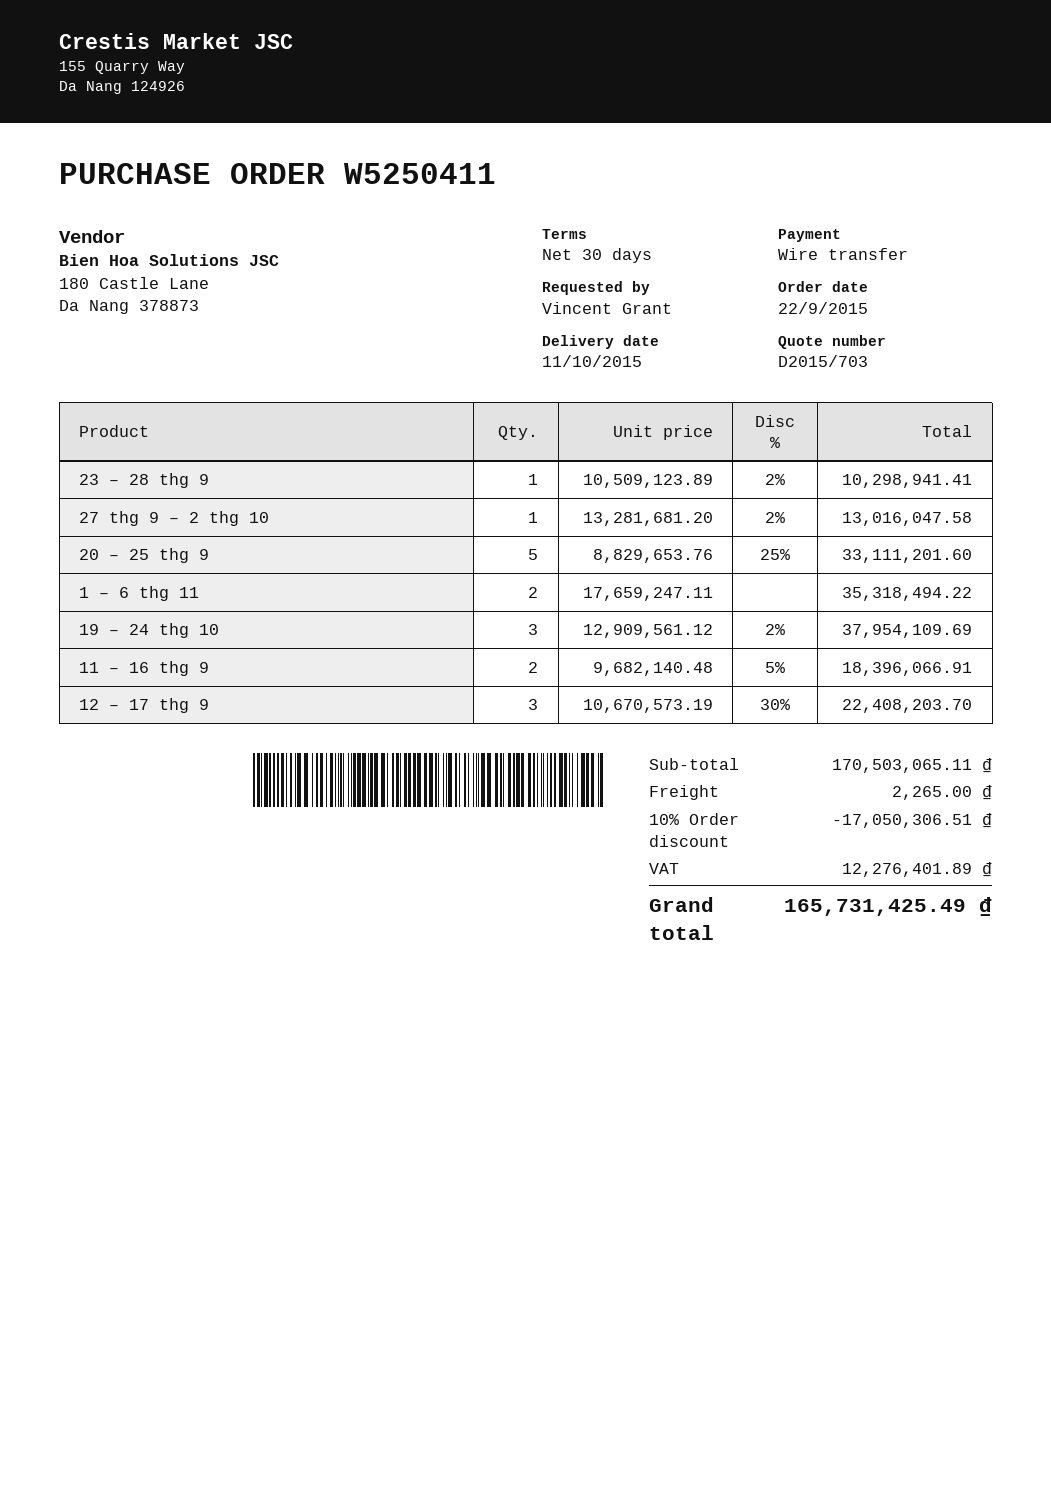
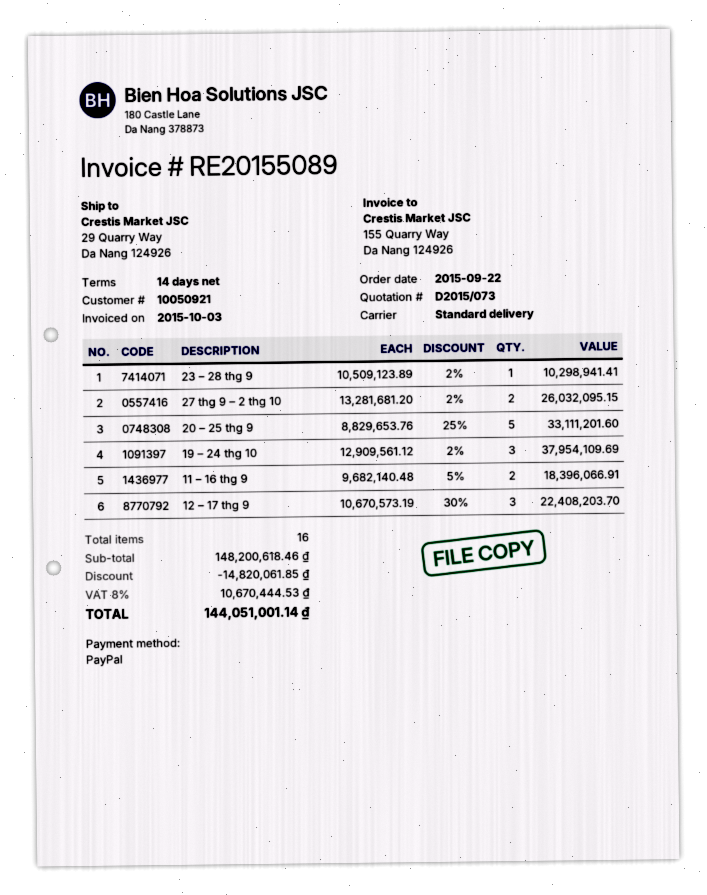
quote number: D2015/703 -> D2015/073
payment terms: 30 days -> 14 days
payment method: bank transfer -> PayPal
27 thg 9 – 2 thg 10: 1 x 13281681.20 - 2% = 13016047.58 -> 2 x 13281681.20 - 2% = 26032095.15
1 – 6 thg 11: 2 x 17659247.11 = 35318494.22 -> none
subtotal: 170503065.11 -> 148200618.46
discount: 17050306.51 -> 14820061.85
shipping: 2265.00 -> none
tax: 12276401.89 -> 10670444.53
total: 165731425.49 -> 144051001.14

